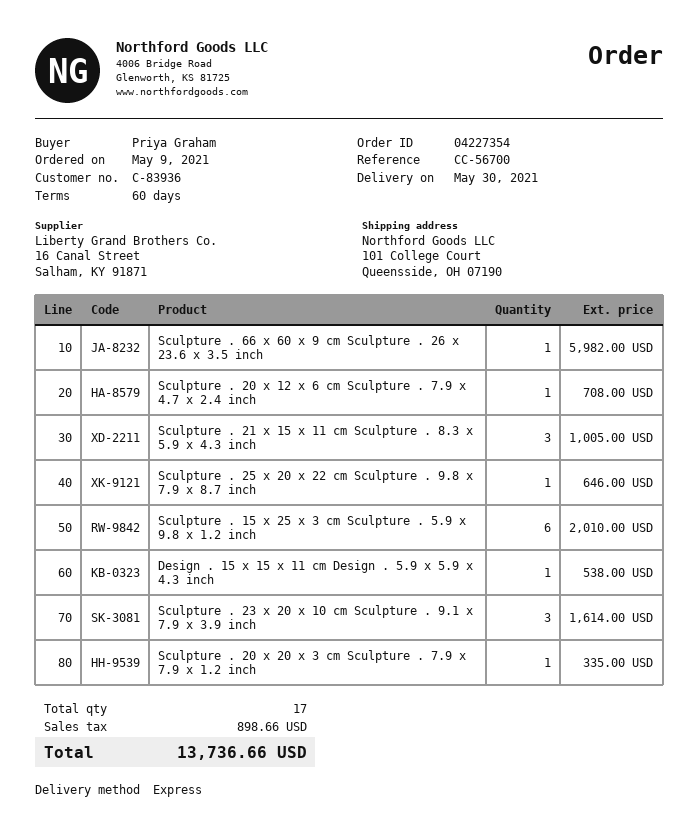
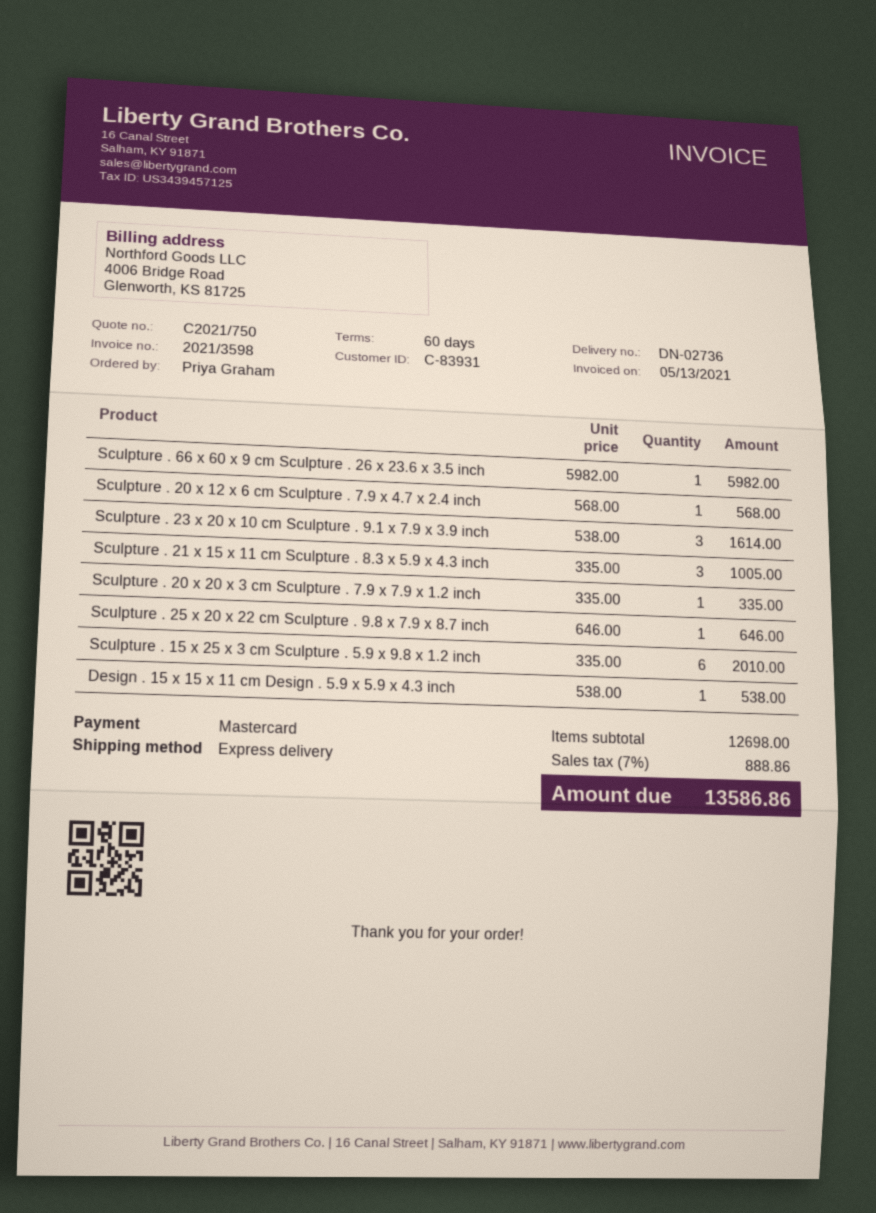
customer number: C-83936 -> C-83931
Sculpture . 20 x 12 x 6 cm Sculpture . 7.9 x 4.7 x 2.4 inch: 1 for 708.00 -> 1 for 568.00
tax: 898.66 -> 888.86
total: 13736.66 -> 13586.86

